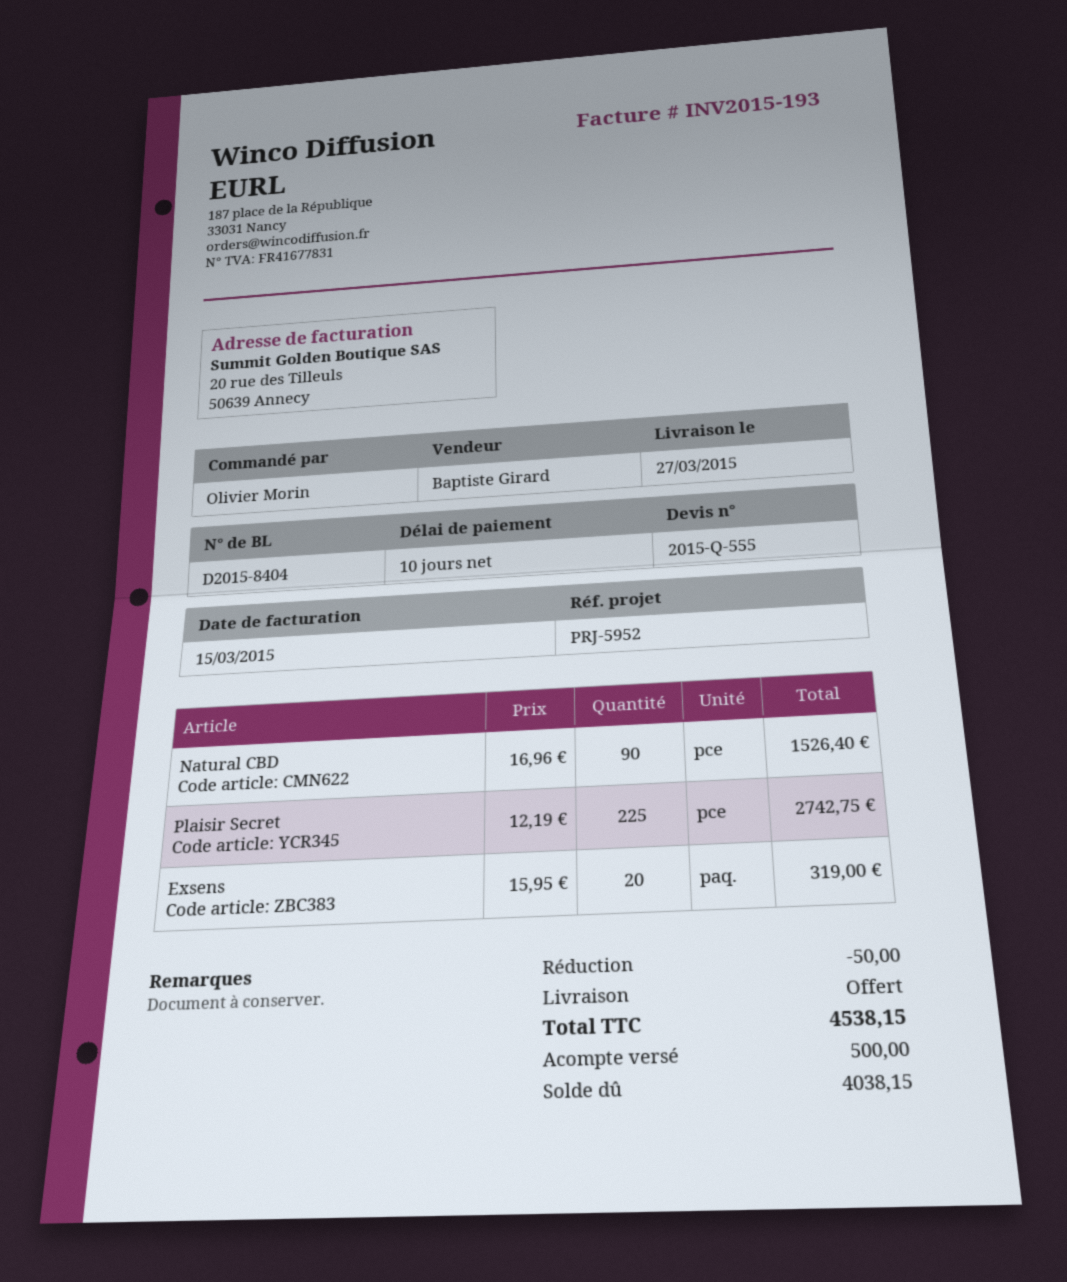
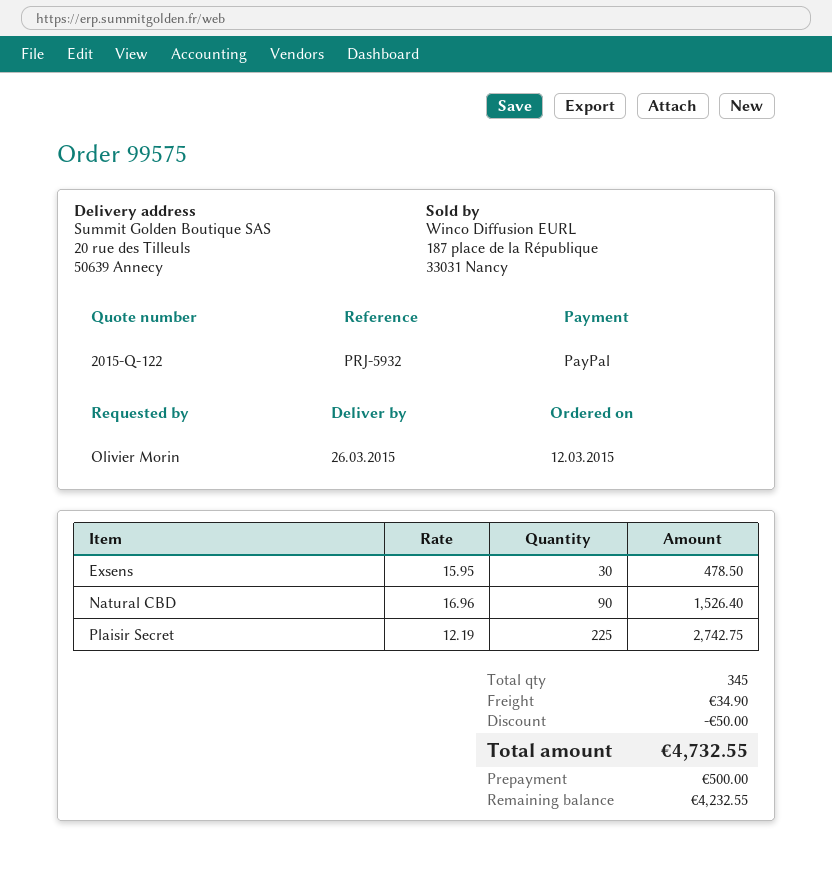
quote number: 2015-Q-555 -> 2015-Q-122
delivery date: 2015-03-27 -> 2015-03-26
reference: PRJ-5952 -> PRJ-5932
Exsens: 20 x 15.95 = 319.00 -> 30 x 15.95 = 478.50
shipping: 0.00 -> 34.90
total: 4538.15 -> 4732.55
balance: 4038.15 -> 4232.55

